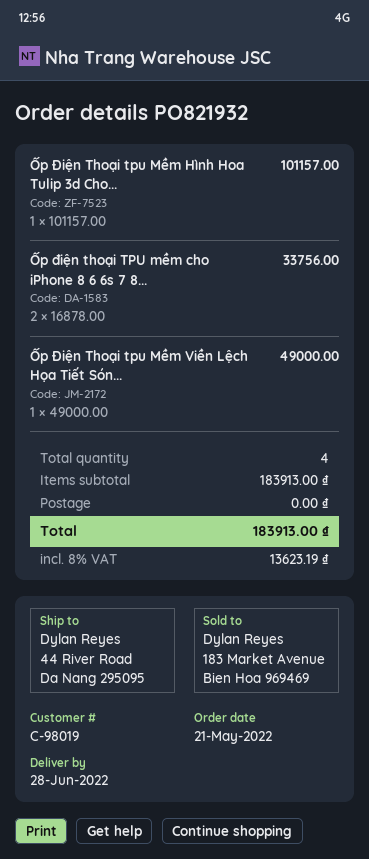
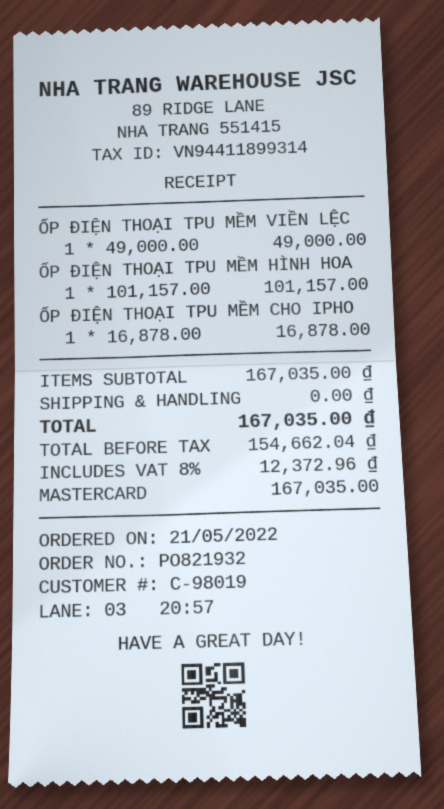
Ốp điện thoại TPU mềm cho iPhone 8 6 6s 7 8...: 2 x 16878.00 = 33756.00 -> 1 x 16878.00 = 16878.00
subtotal: 183913.00 -> 167035.00
tax: 8% = 13623.19 -> 8% = 12372.96
total: 183913.00 -> 167035.00

